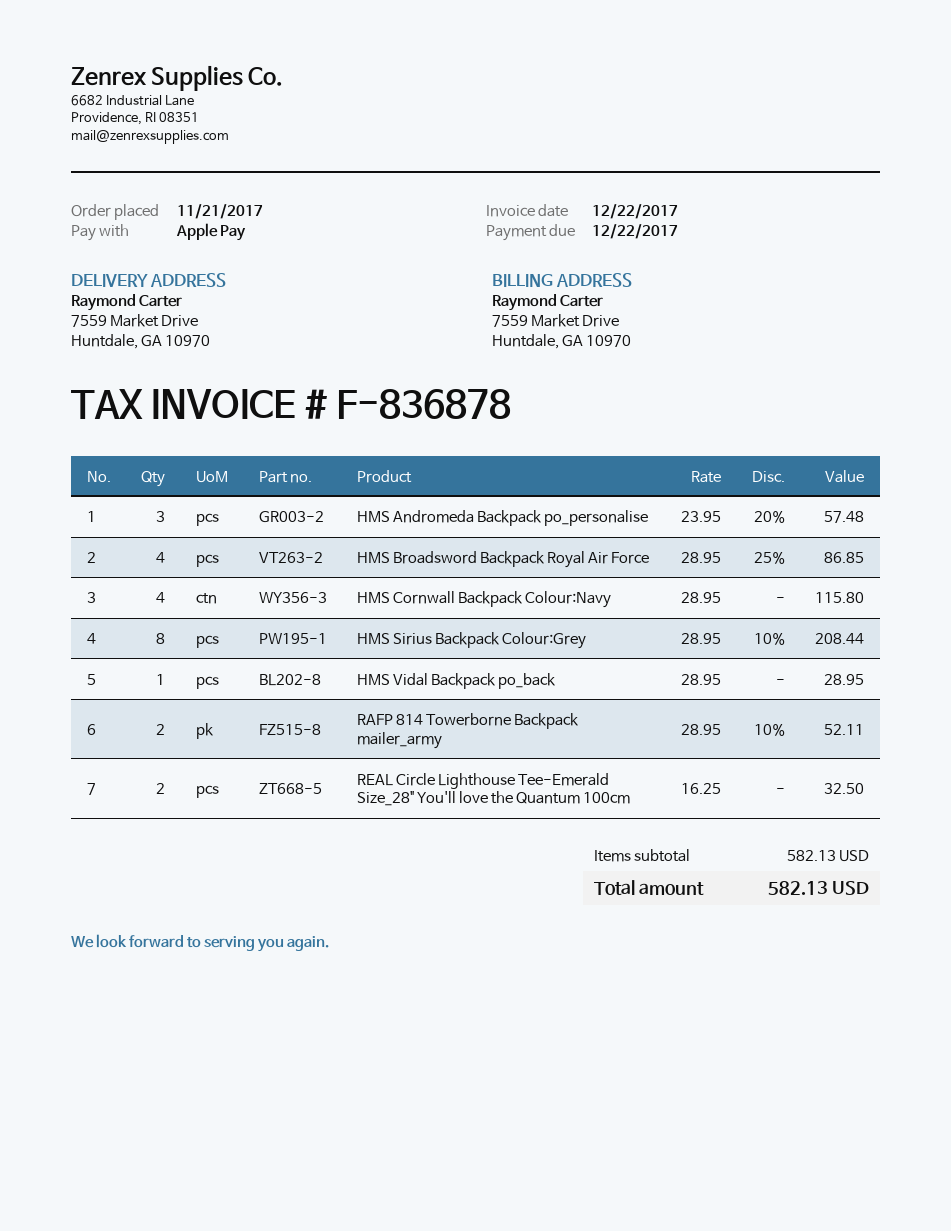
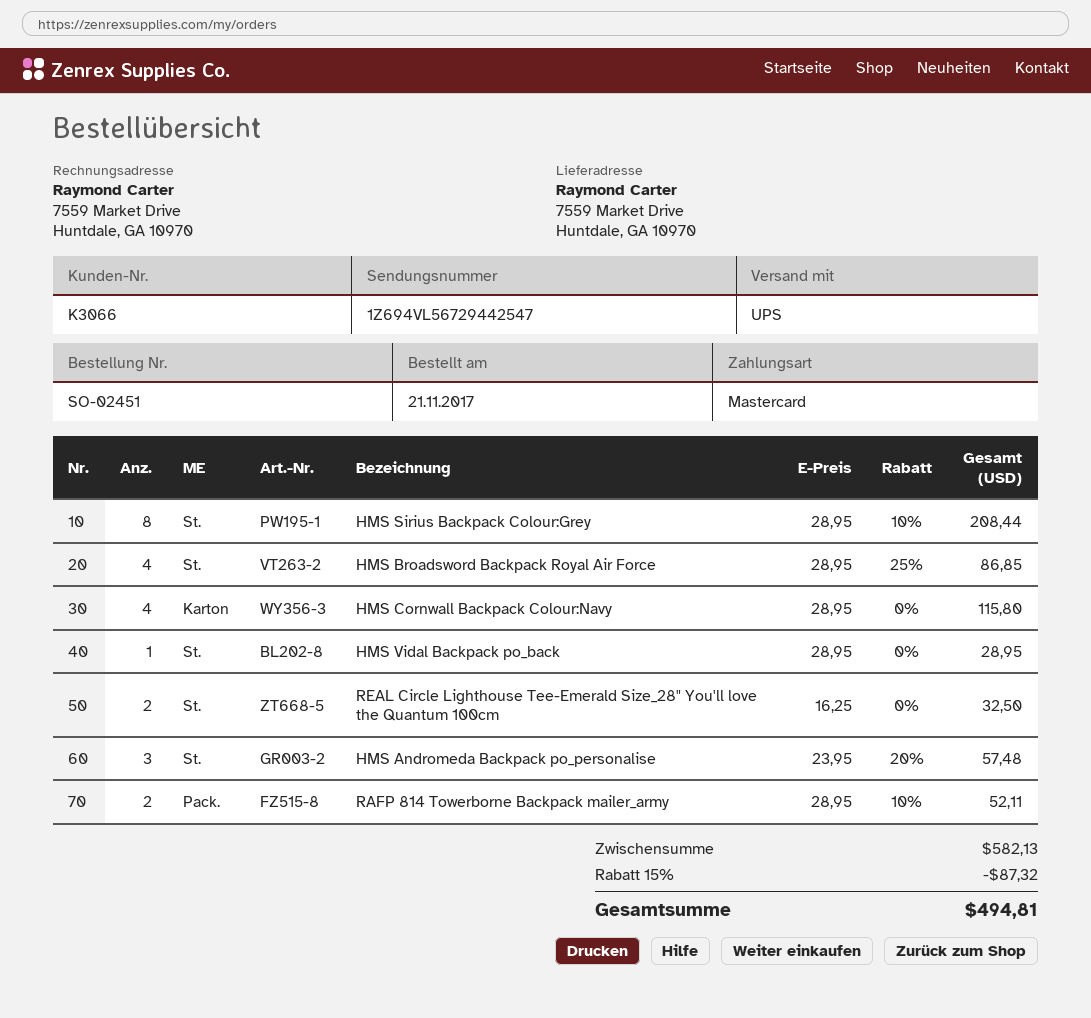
payment method: Apple Pay -> Mastercard
discount: none -> 15% = 87.32
total: 582.13 -> 494.81

